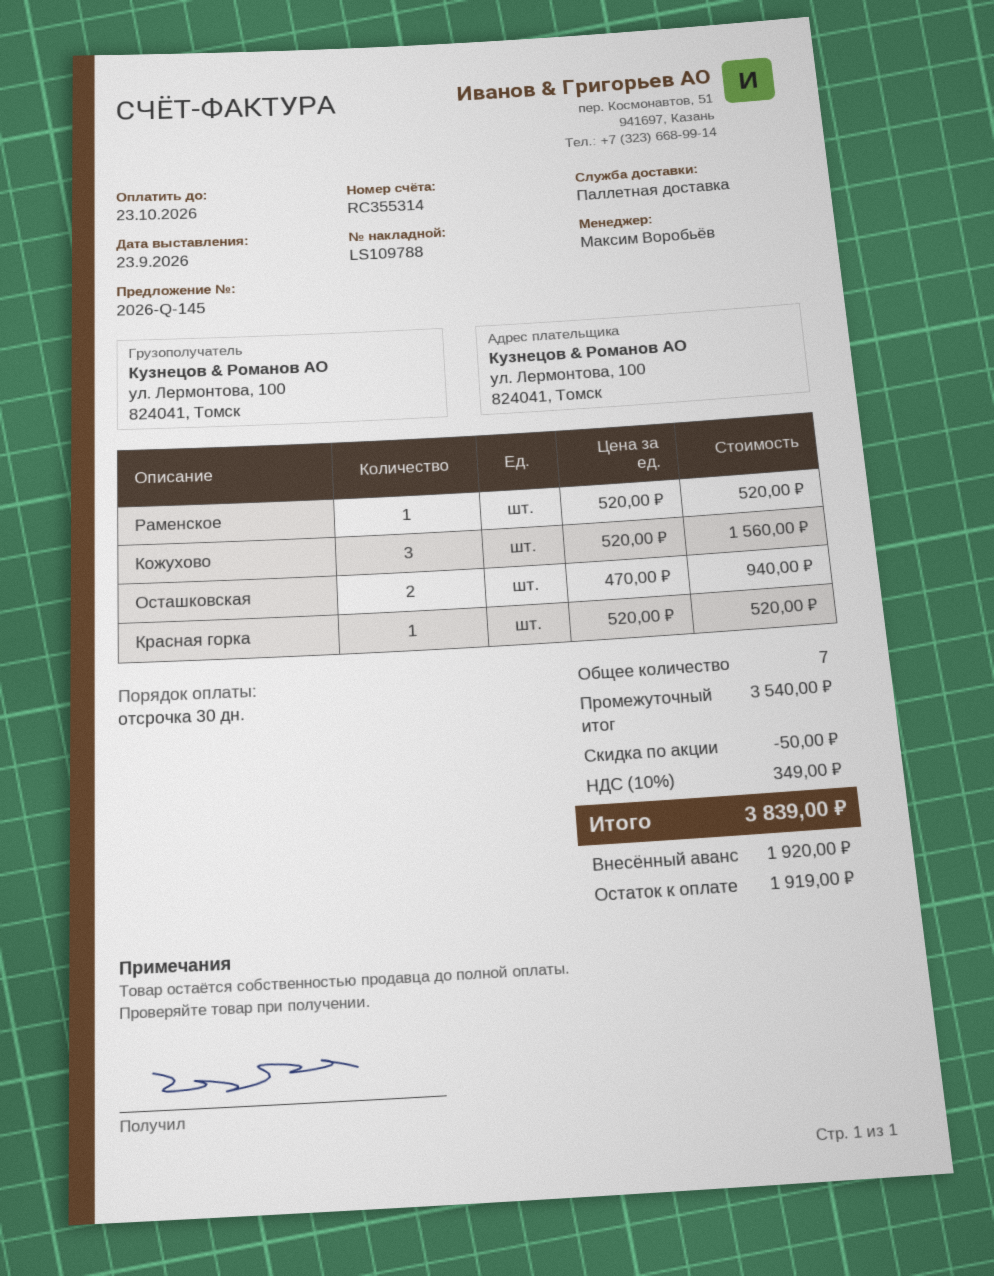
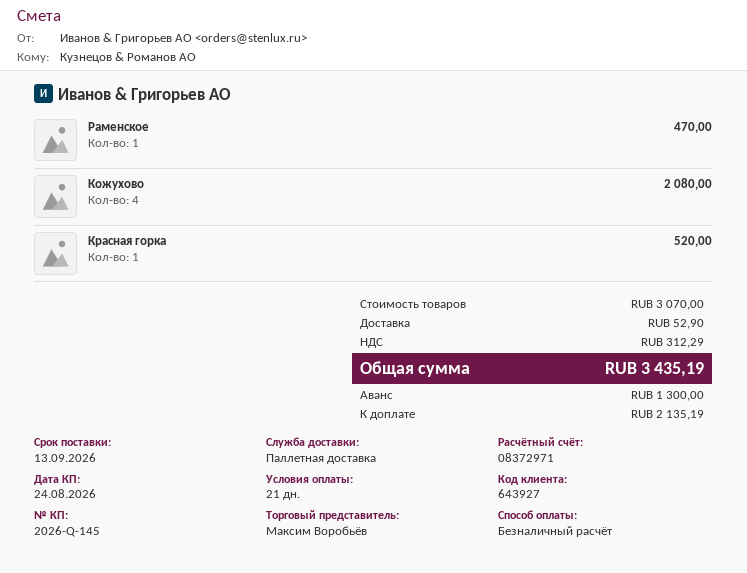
payment terms: 30 days -> 21 days
Раменское: 1 for 520.00 -> 1 for 470.00
Кожухово: 3 for 1560.00 -> 4 for 2080.00
Осташковская: 2 for 940.00 -> none
subtotal: 3540.00 -> 3070.00
discount: 50.00 -> none
shipping: none -> 52.90
tax: 349.00 -> 312.29
total: 3839.00 -> 3435.19
deposit: 1920.00 -> 1300.00
balance: 1919.00 -> 2135.19

